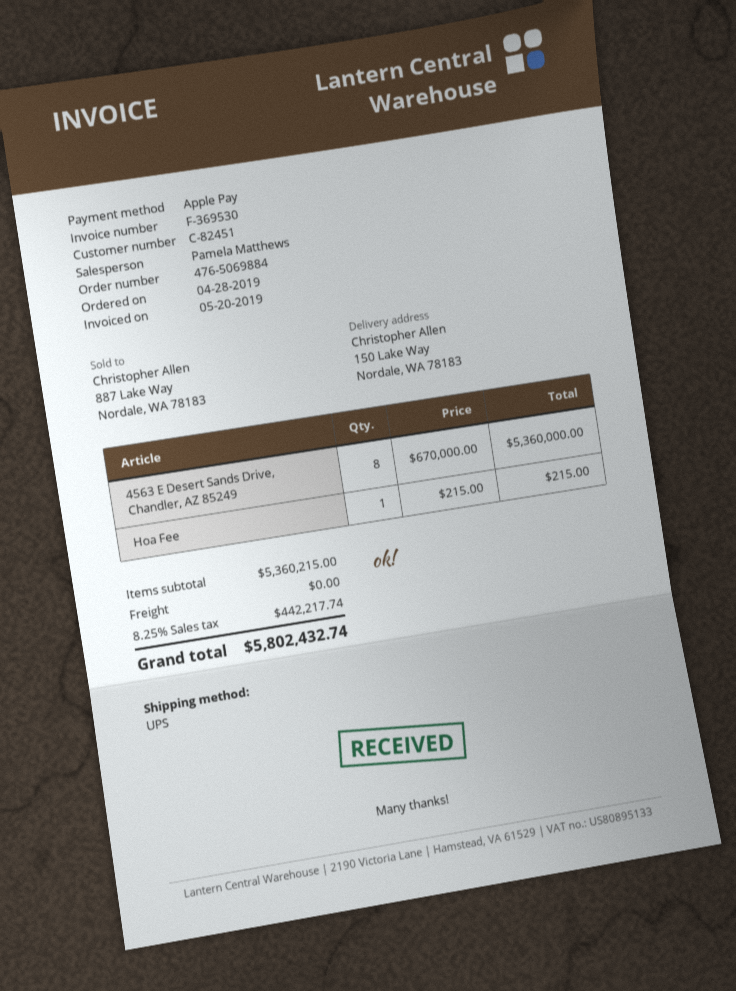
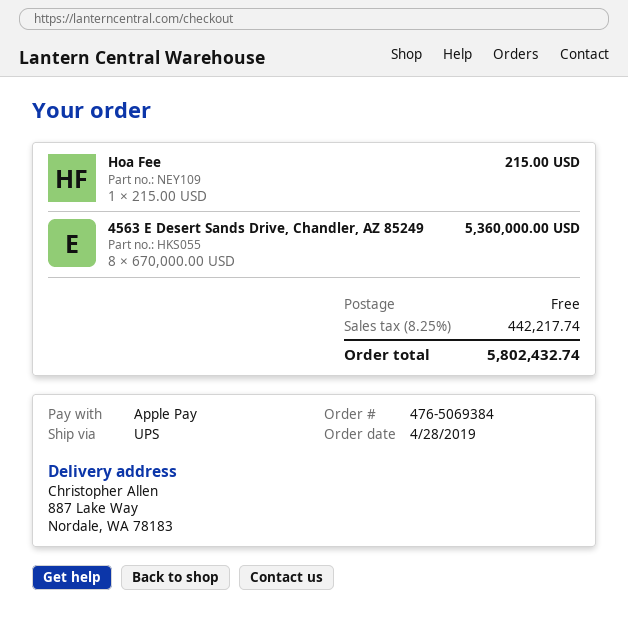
order number: 476-5069884 -> 476-5069384
ship to: 150 Lake Way, Nordale, WA 78183 -> 887 Lake Way, Nordale, WA 78183

